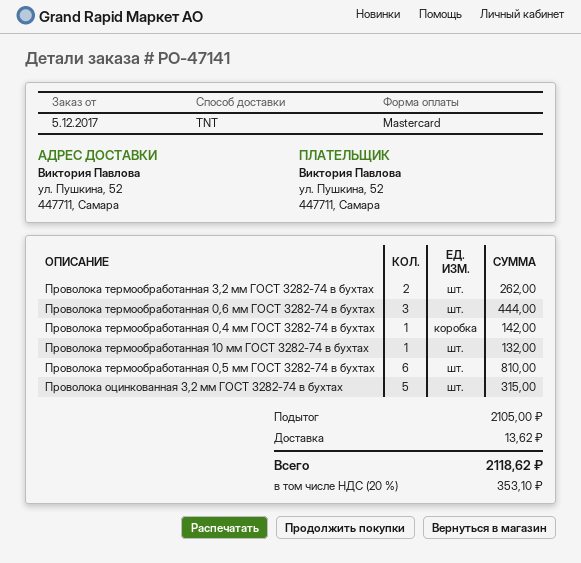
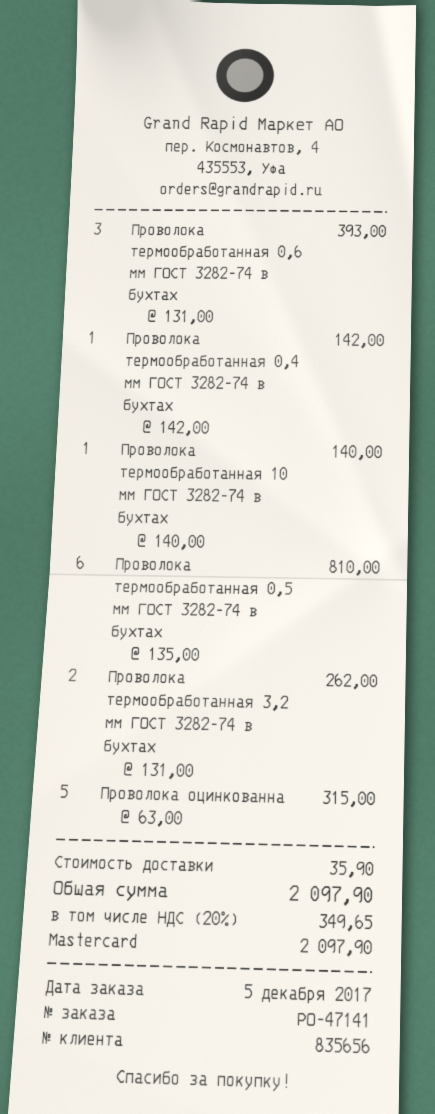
Проволока термообработанная 0,6 мм ГОСТ 3282-74 в бухтах: 3 for 444.00 -> 3 for 393.00
Проволока термообработанная 10 мм ГОСТ 3282-74 в бухтах: 1 for 132.00 -> 1 for 140.00
shipping: 13.62 -> 35.90
tax: 20% = 353.10 -> 20% = 349.65
total: 2118.62 -> 2097.90

